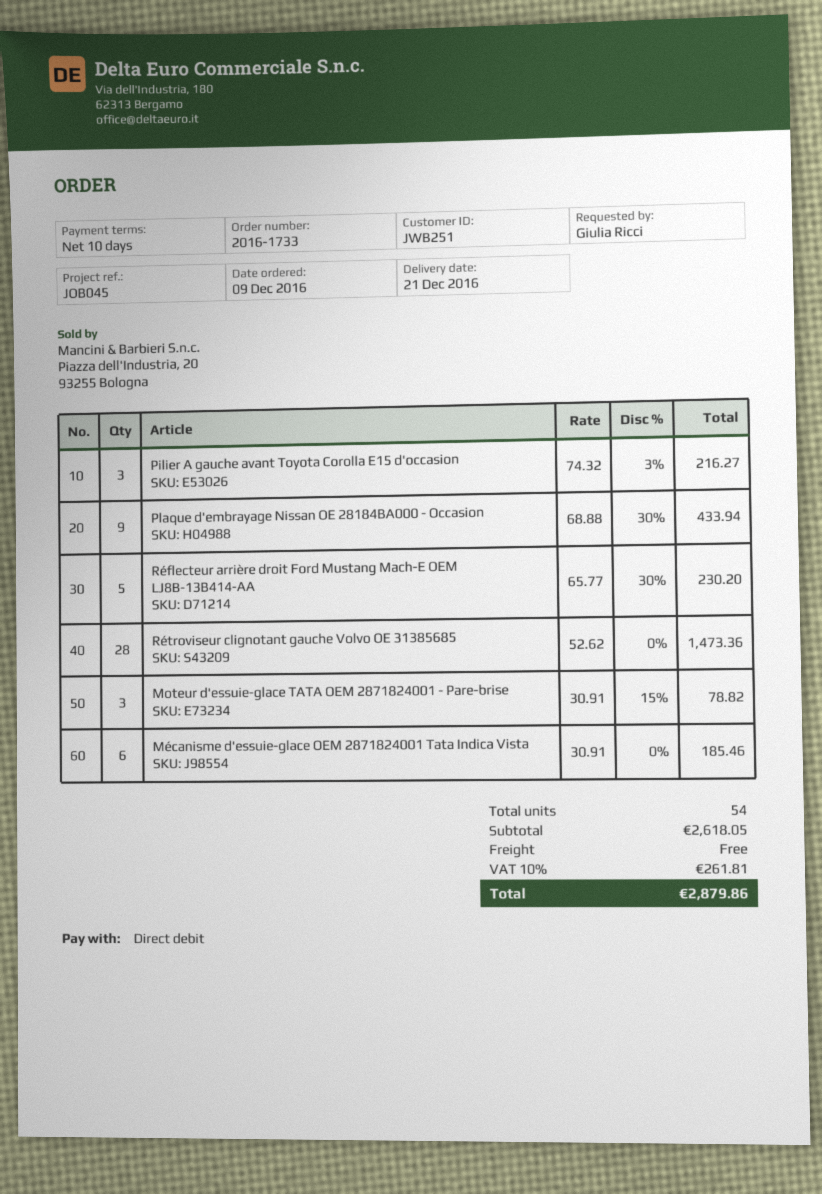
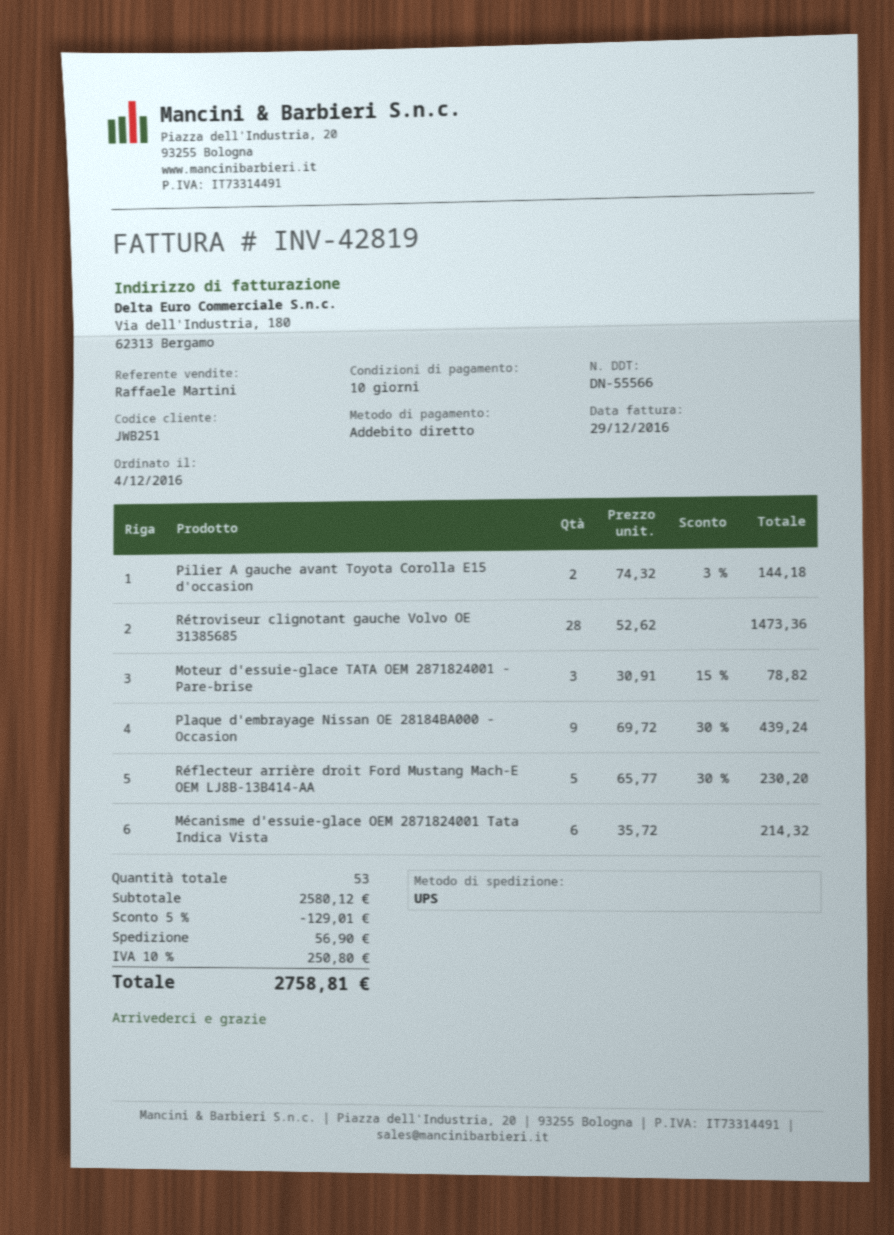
order date: 2016-12-09 -> 2016-12-04
Pilier A gauche avant Toyota Corolla E15 d'occasion: 3 x 74.32 - 3% = 216.27 -> 2 x 74.32 - 3% = 144.18
Plaque d'embrayage Nissan OE 28184BA000 - Occasion: 9 x 68.88 - 30% = 433.94 -> 9 x 69.72 - 30% = 439.24
Mécanisme d'essuie-glace OEM 2871824001 Tata Indica Vista: 6 x 30.91 = 185.46 -> 6 x 35.72 = 214.32
total quantity: 54 -> 53
subtotal: 2618.05 -> 2580.12
discount: none -> 5% = 129.01
shipping: 0.00 -> 56.90
tax: 10% = 261.81 -> 10% = 250.80
total: 2879.86 -> 2758.81

